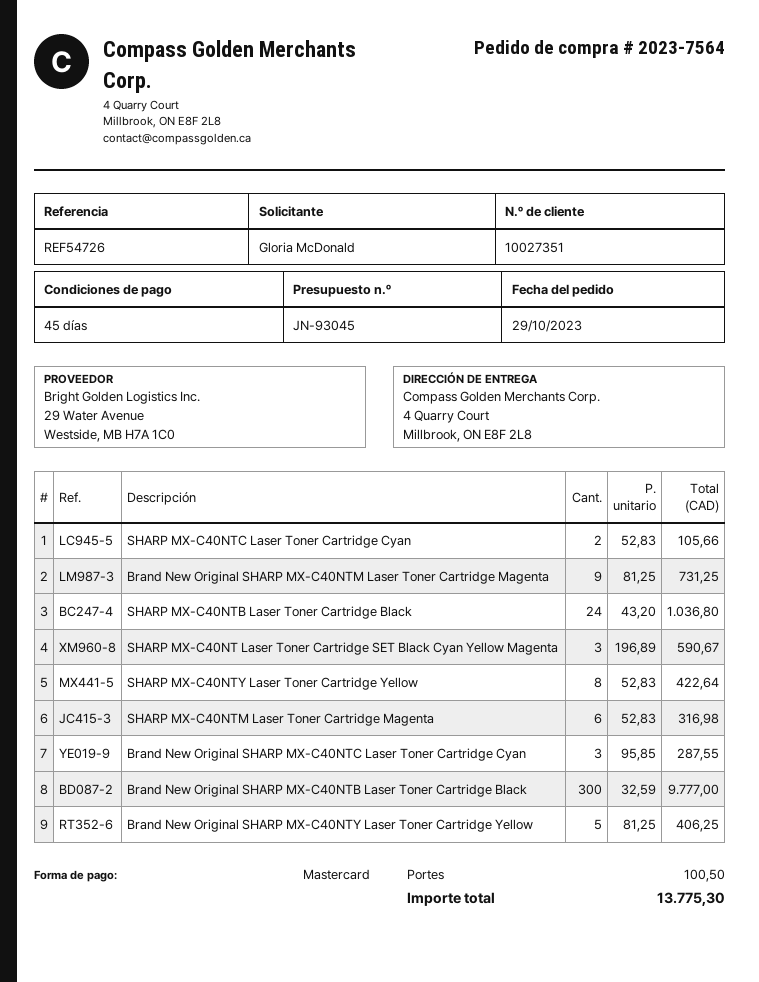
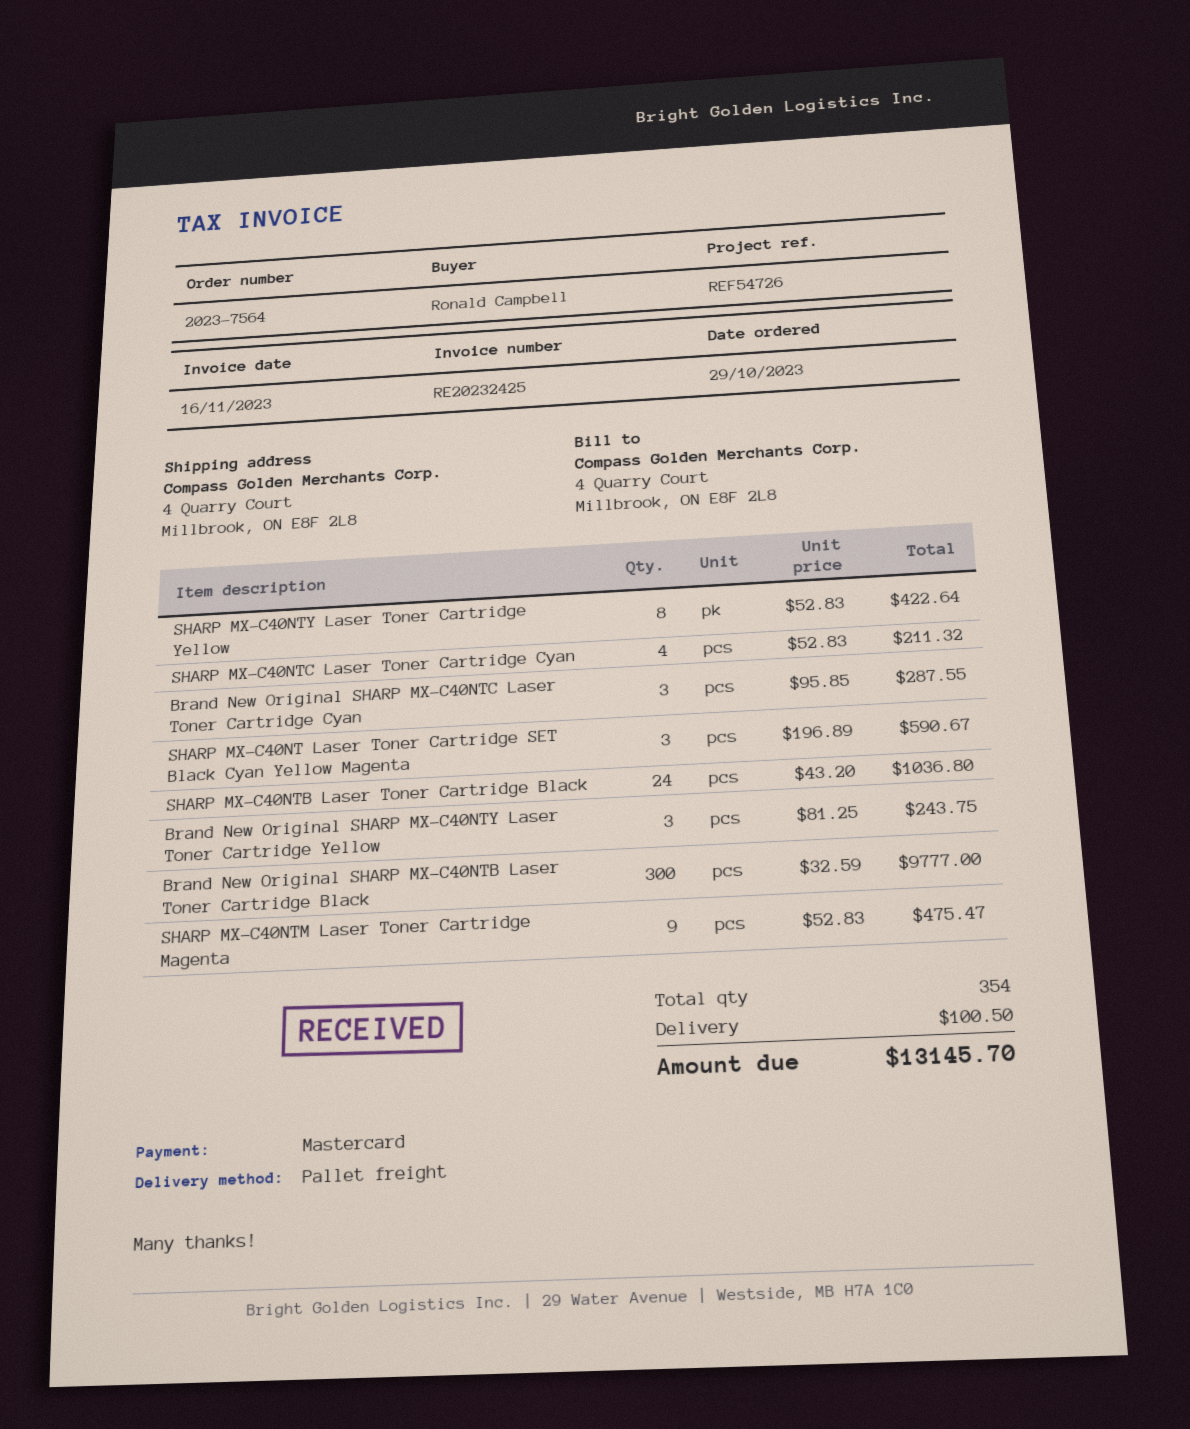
ordered by: Gloria McDonald -> Ronald Campbell
SHARP MX-C40NTC Laser Toner Cartridge Cyan: 2 x 52.83 = 105.66 -> 4 x 52.83 = 211.32
Brand New Original SHARP MX-C40NTM Laser Toner Cartridge Magenta: 9 x 81.25 = 731.25 -> none
SHARP MX-C40NTM Laser Toner Cartridge Magenta: 6 x 52.83 = 316.98 -> 9 x 52.83 = 475.47
Brand New Original SHARP MX-C40NTY Laser Toner Cartridge Yellow: 5 x 81.25 = 406.25 -> 3 x 81.25 = 243.75
total: 13775.30 -> 13145.70

